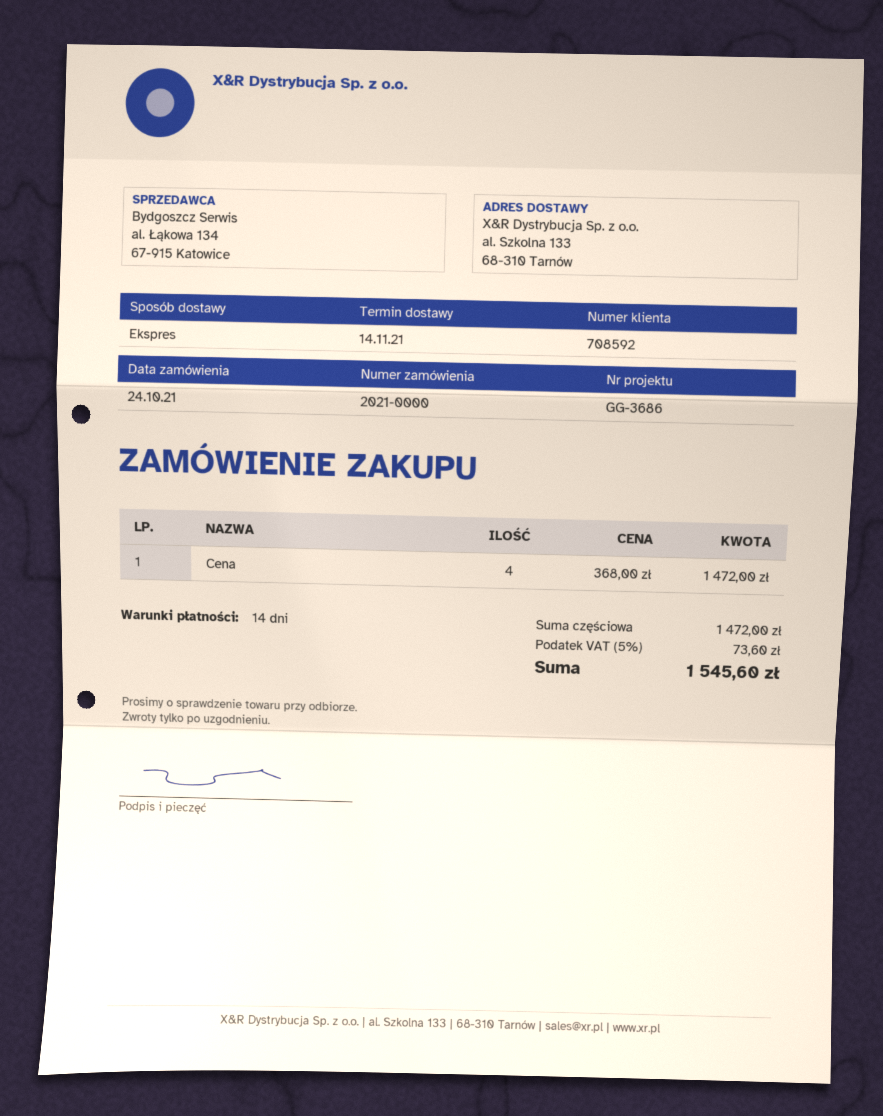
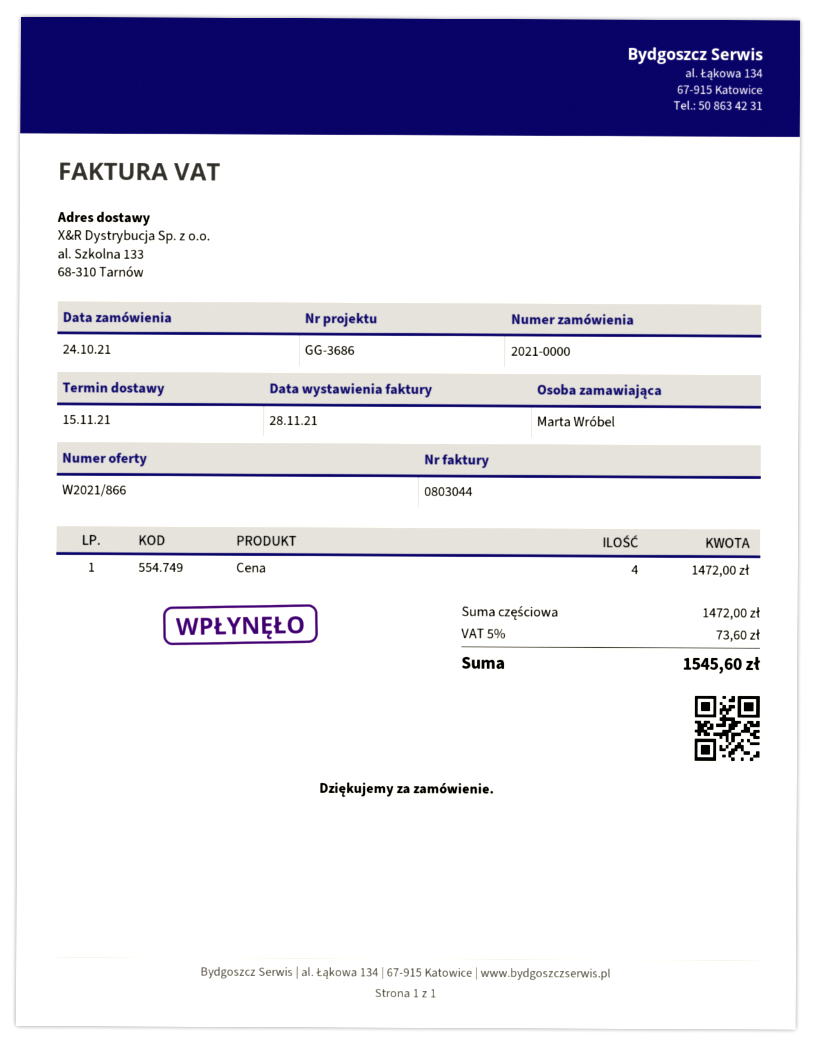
delivery date: 2021-11-14 -> 2021-11-15

